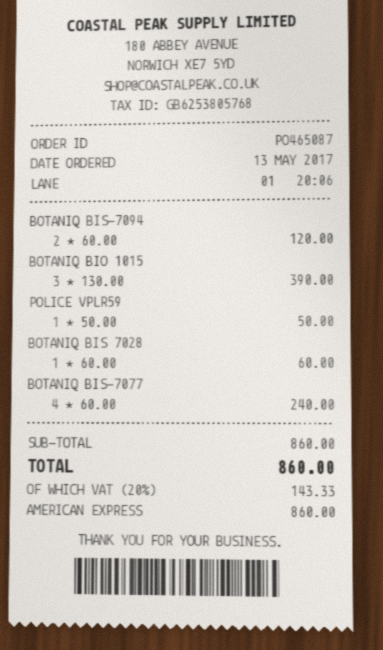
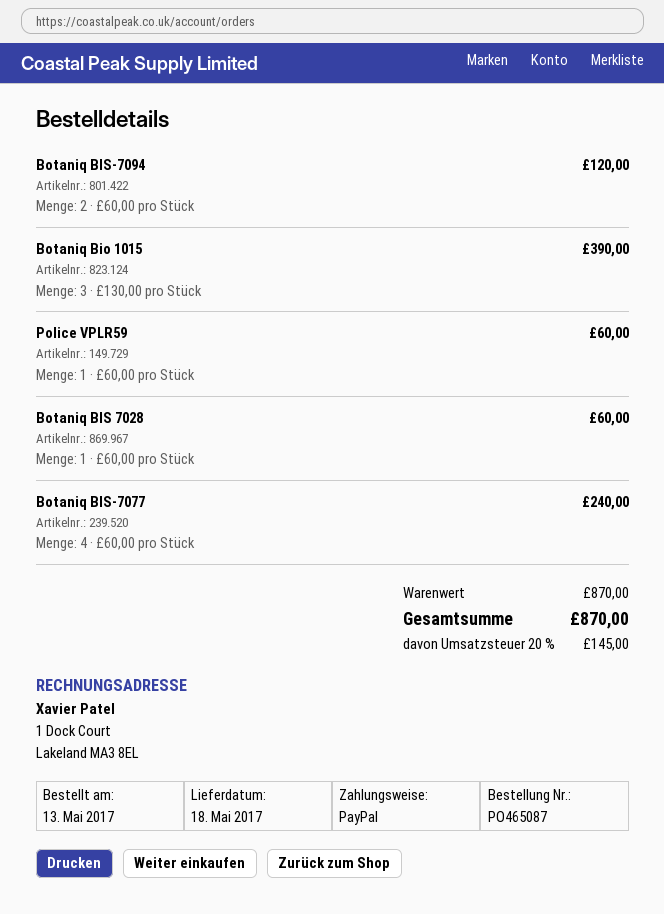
payment method: American Express -> PayPal
POLICE VPLR59: 1 x 50.00 = 50.00 -> 1 x 60.00 = 60.00
subtotal: 860.00 -> 870.00
tax: 20% = 143.33 -> 20% = 145.00
total: 860.00 -> 870.00

